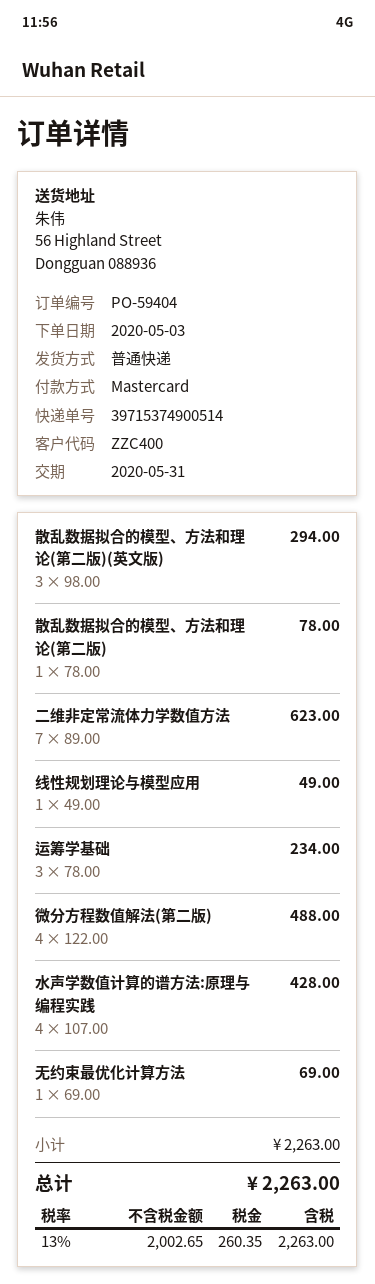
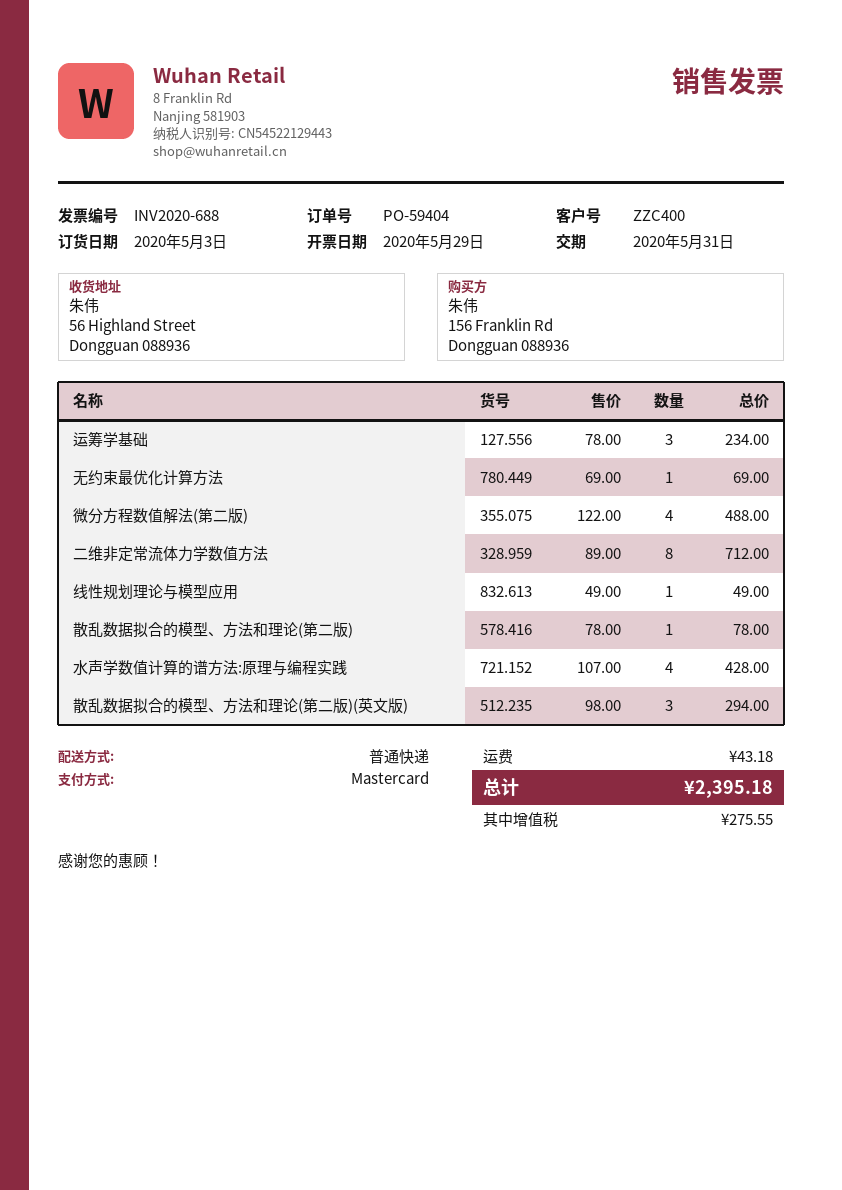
二维非定常流体力学数值方法: 7 x 89.00 = 623.00 -> 8 x 89.00 = 712.00
shipping: none -> 43.18
tax: 260.35 -> 275.55
total: 2263.00 -> 2395.18

